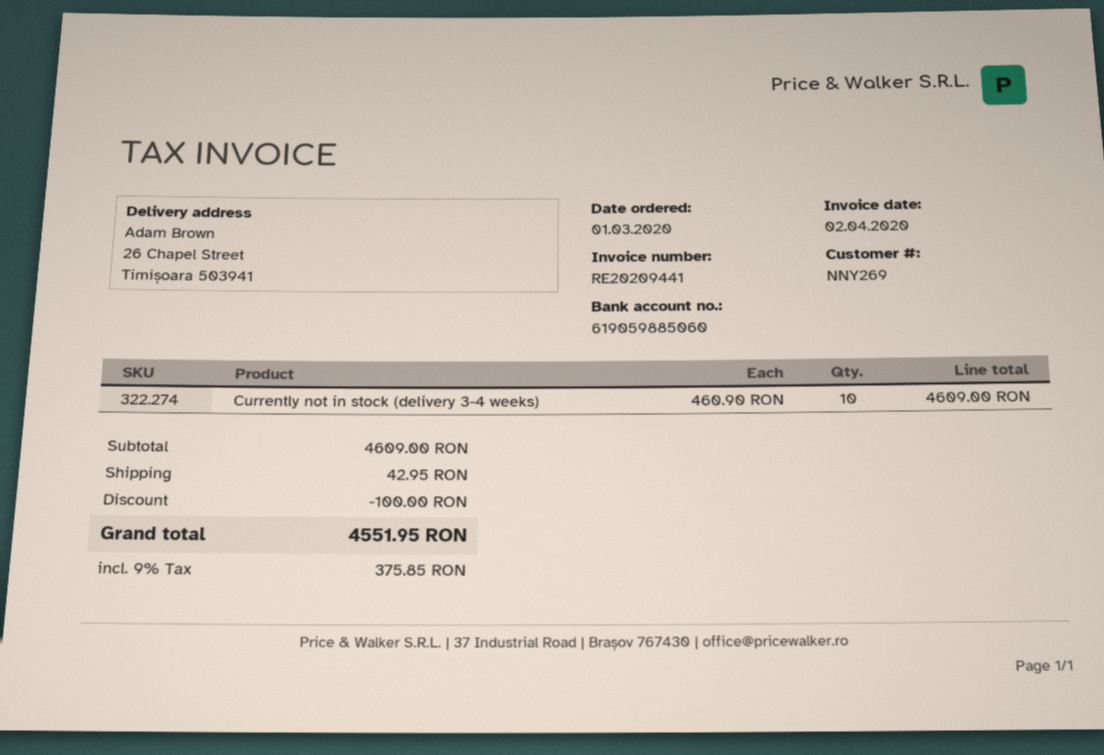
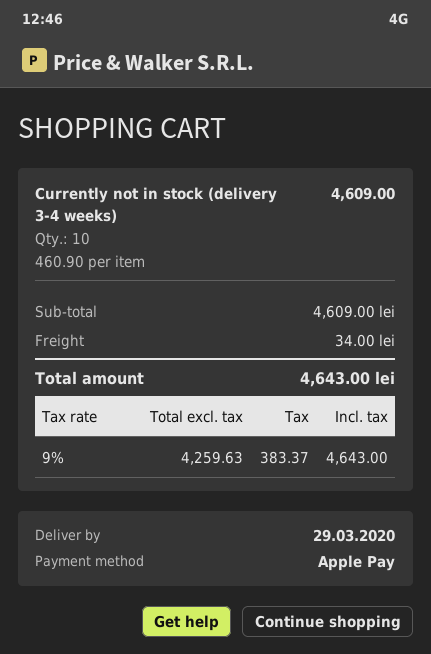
discount: 100.00 -> none
shipping: 42.95 -> 34.00
tax: 9% = 375.85 -> 9% = 383.37
total: 4551.95 -> 4643.00

